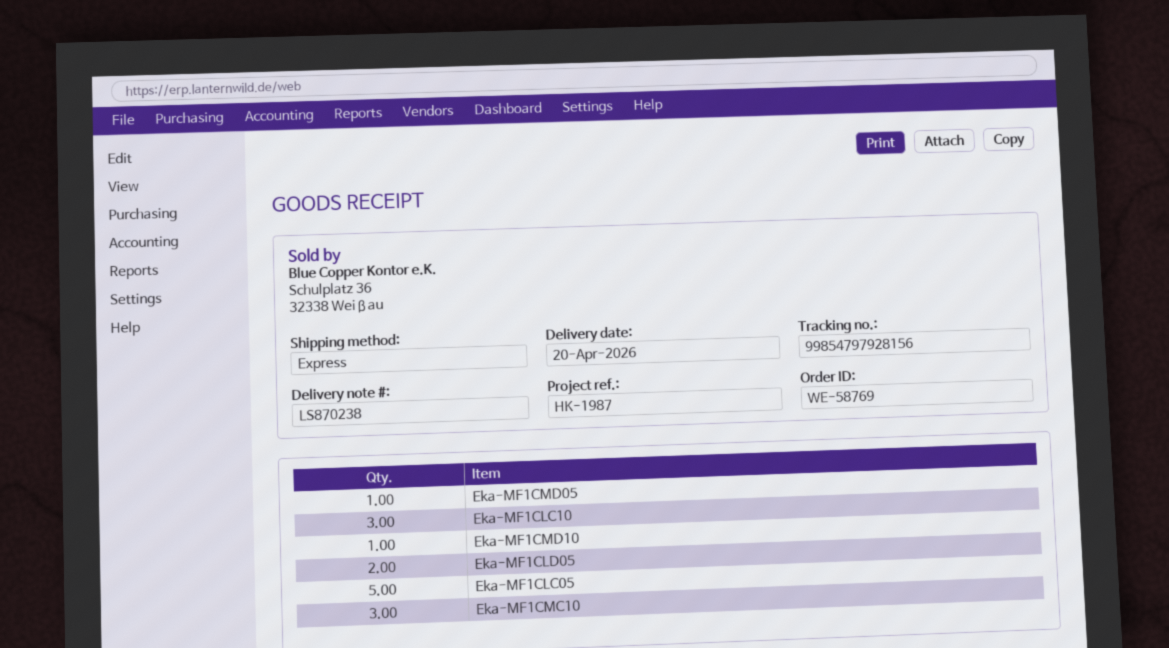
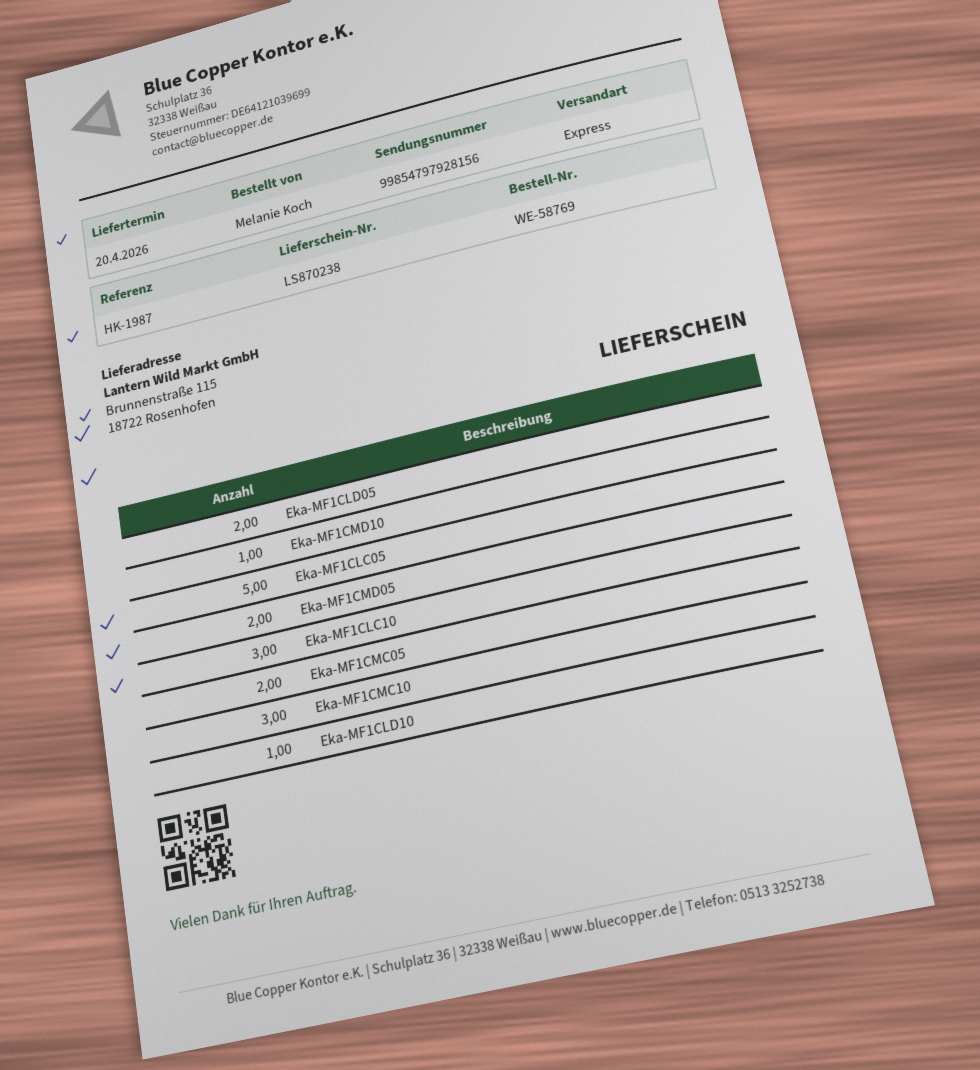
Eka-MF1CMD05: 1 -> 2
Eka-MF1CMC05: none -> 2
Eka-MF1CLD10: none -> 1

